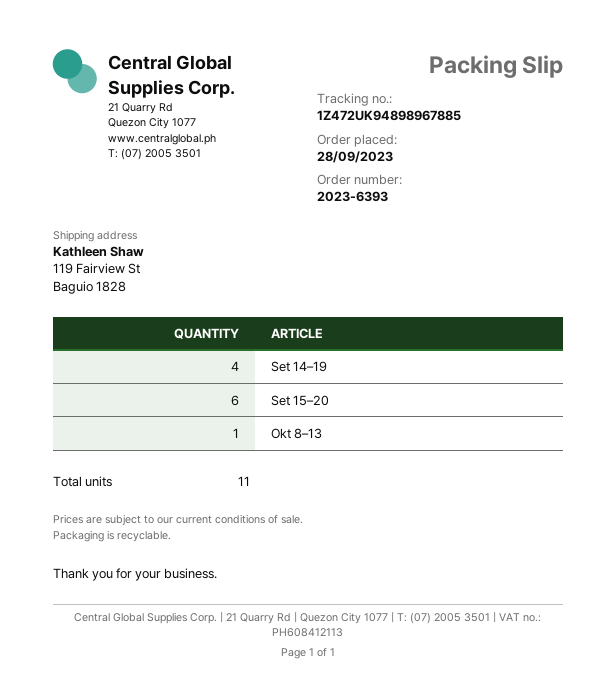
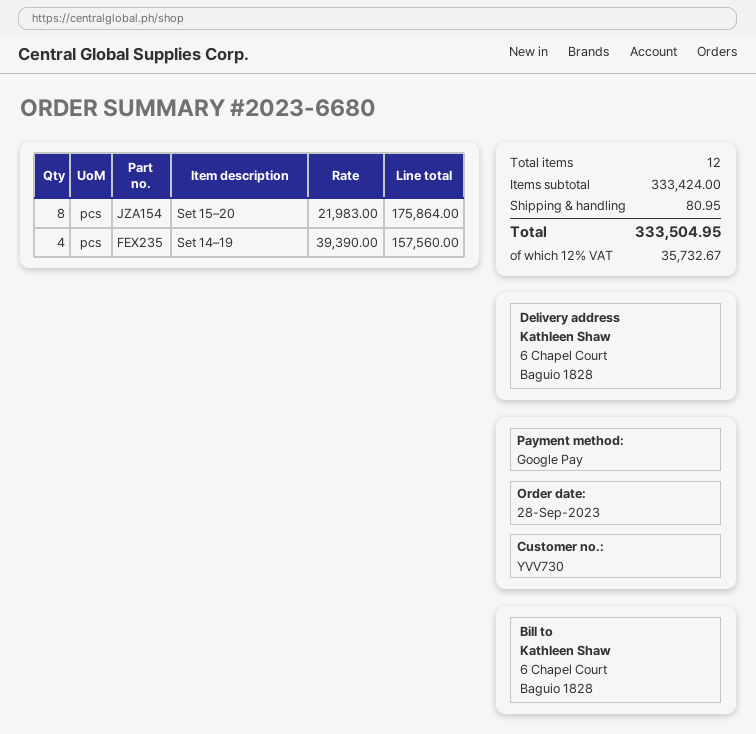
order number: 2023-6393 -> 2023-6680
ship to: 119 Fairview St, Baguio 1828 -> 6 Chapel Court, Baguio 1828
Set 15–20: 6 -> 8
Okt 8–13: 1 -> none
total quantity: 11 -> 12

